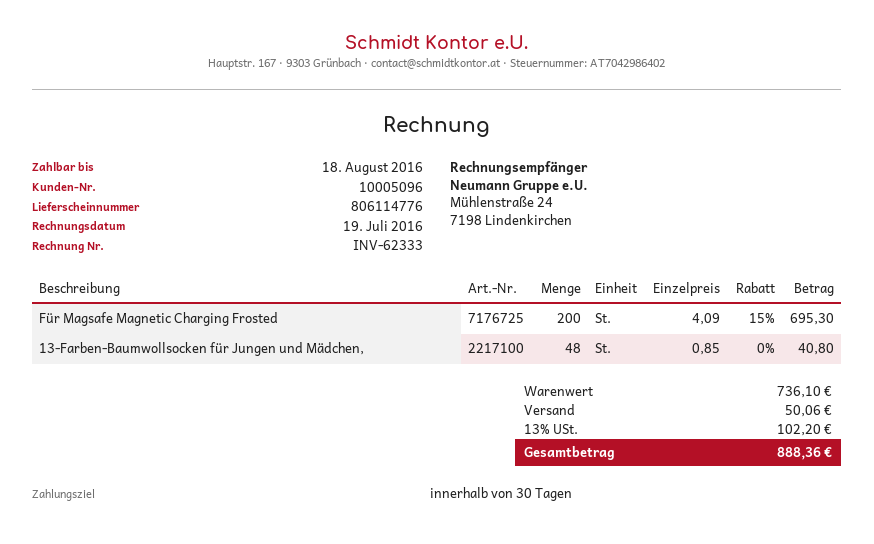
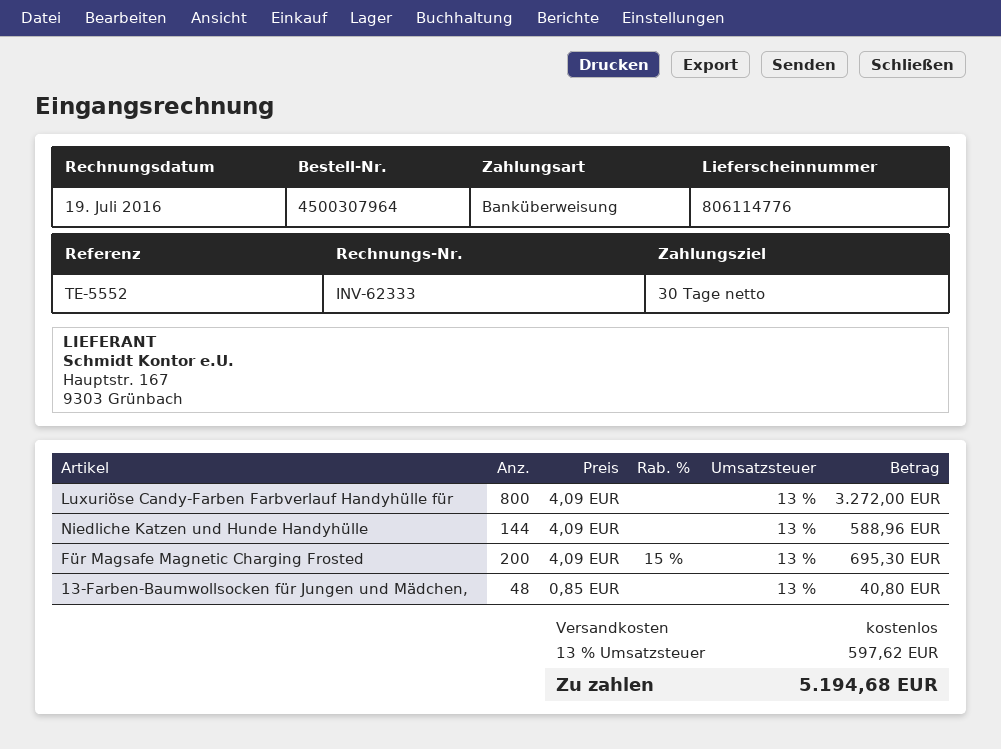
Luxuriöse Candy-Farben Farbverlauf Handyhülle für: none -> 800 x 4.09 = 3272.00
Niedliche Katzen und Hunde Handyhülle: none -> 144 x 4.09 = 588.96
shipping: 50.06 -> 0.00
tax: 13% = 102.20 -> 13% = 597.62
total: 888.36 -> 5194.68

